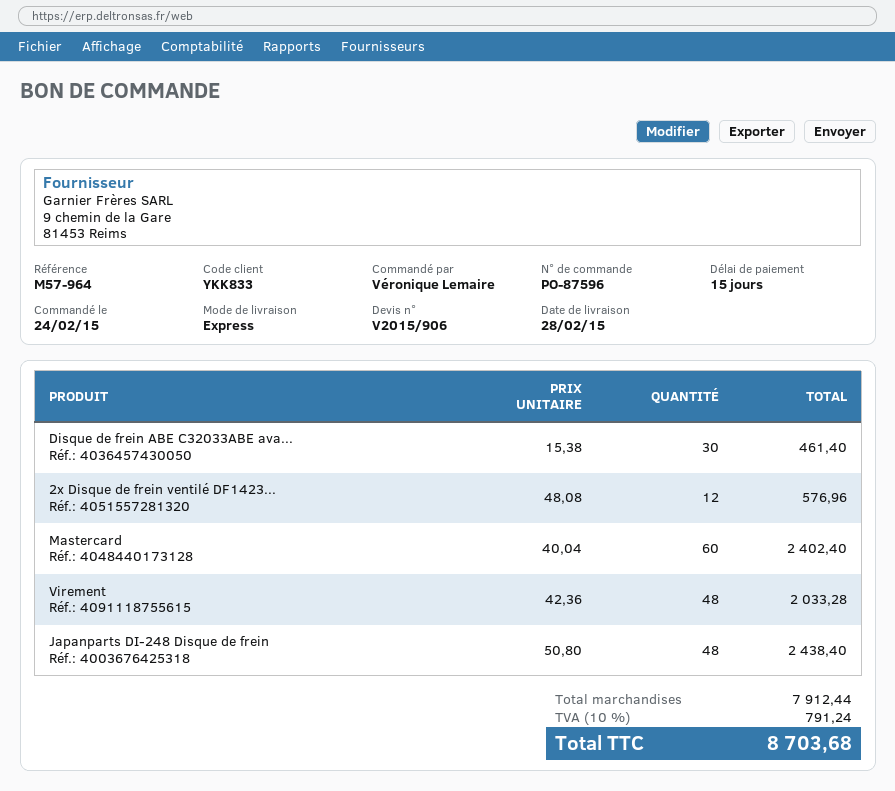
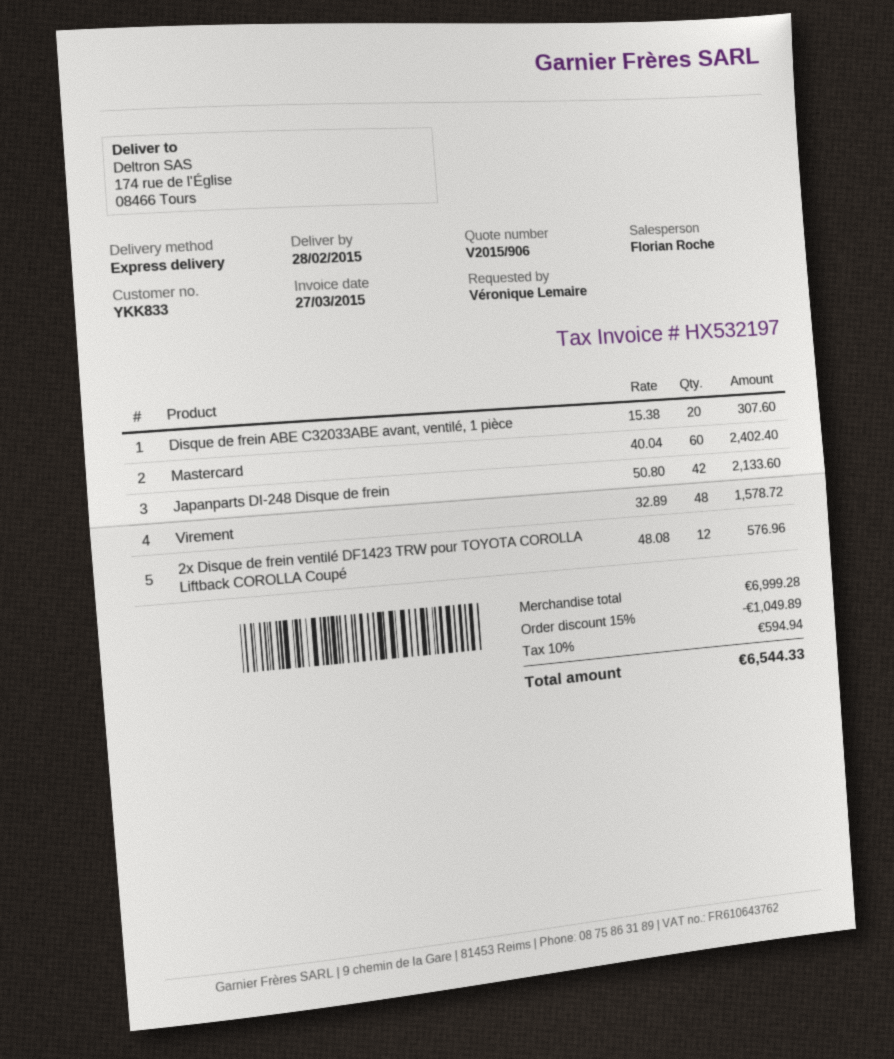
Disque de frein ABE C32033ABE ava...: 30 x 15.38 = 461.40 -> 20 x 15.38 = 307.60
Virement: 48 x 42.36 = 2033.28 -> 48 x 32.89 = 1578.72
Japanparts DI-248 Disque de frein: 48 x 50.80 = 2438.40 -> 42 x 50.80 = 2133.60
subtotal: 7912.44 -> 6999.28
discount: none -> 15% = 1049.89
tax: 10% = 791.24 -> 10% = 594.94
total: 8703.68 -> 6544.33

